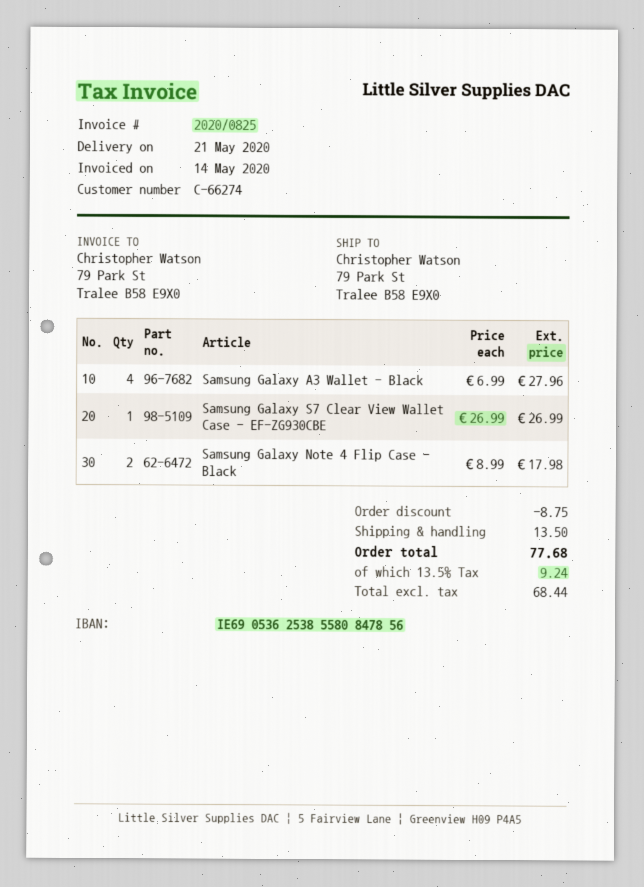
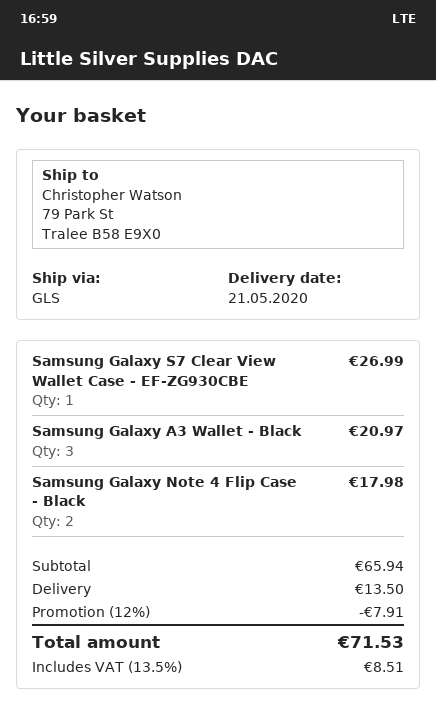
Samsung Galaxy A3 Wallet - Black: 4 for 27.96 -> 3 for 20.97
discount: 8.75 -> 7.91
tax: 13.5% = 9.24 -> 13.5% = 8.51
total: 77.68 -> 71.53

